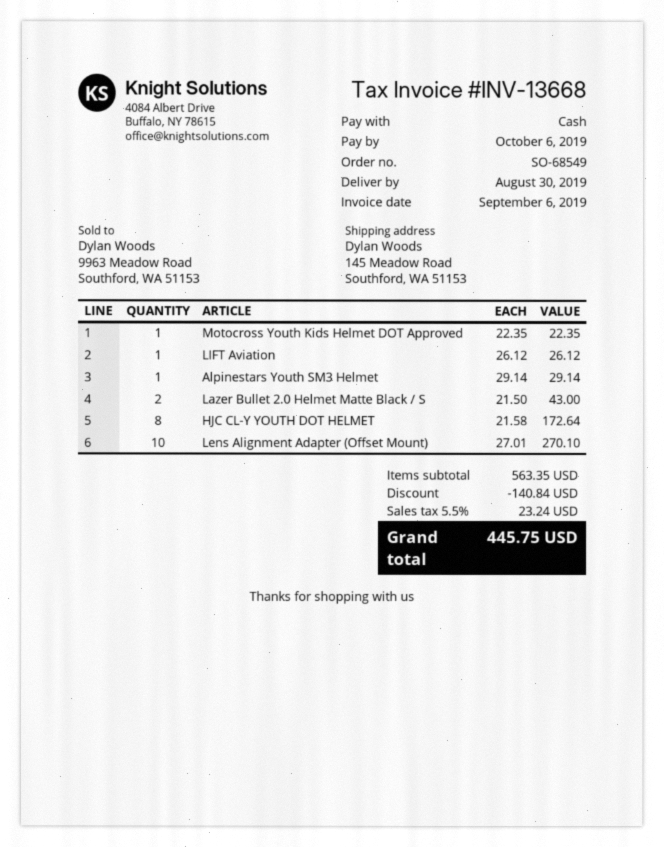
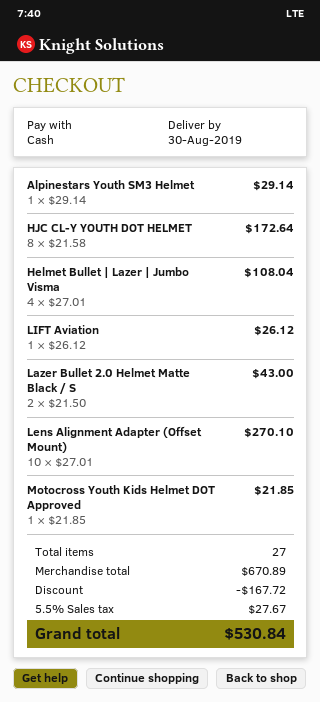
Motocross Youth Kids Helmet DOT Approved: 1 x 22.35 = 22.35 -> 1 x 21.85 = 21.85
Helmet Bullet | Lazer | Jumbo Visma: none -> 4 x 27.01 = 108.04
subtotal: 563.35 -> 670.89
discount: 140.84 -> 167.72
tax: 5.5% = 23.24 -> 5.5% = 27.67
total: 445.75 -> 530.84

